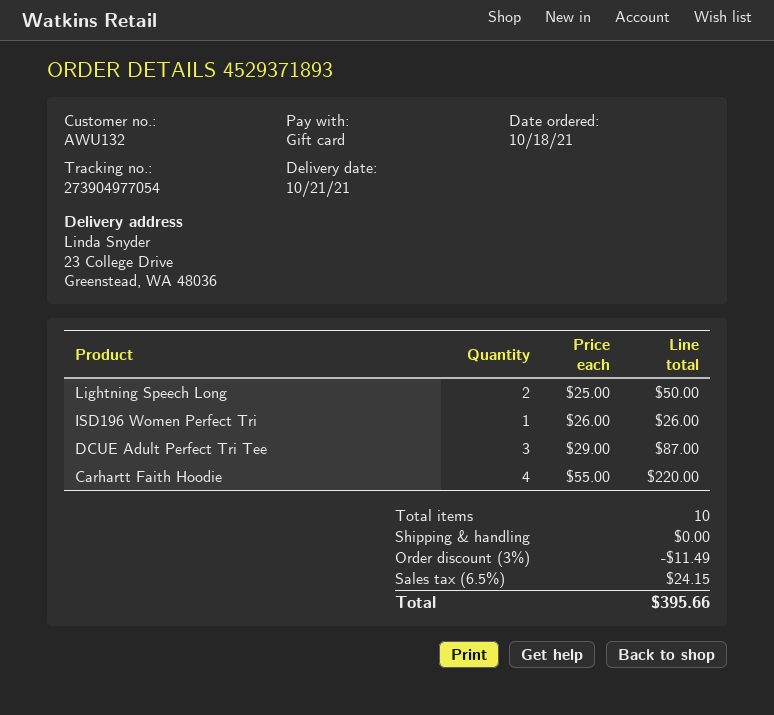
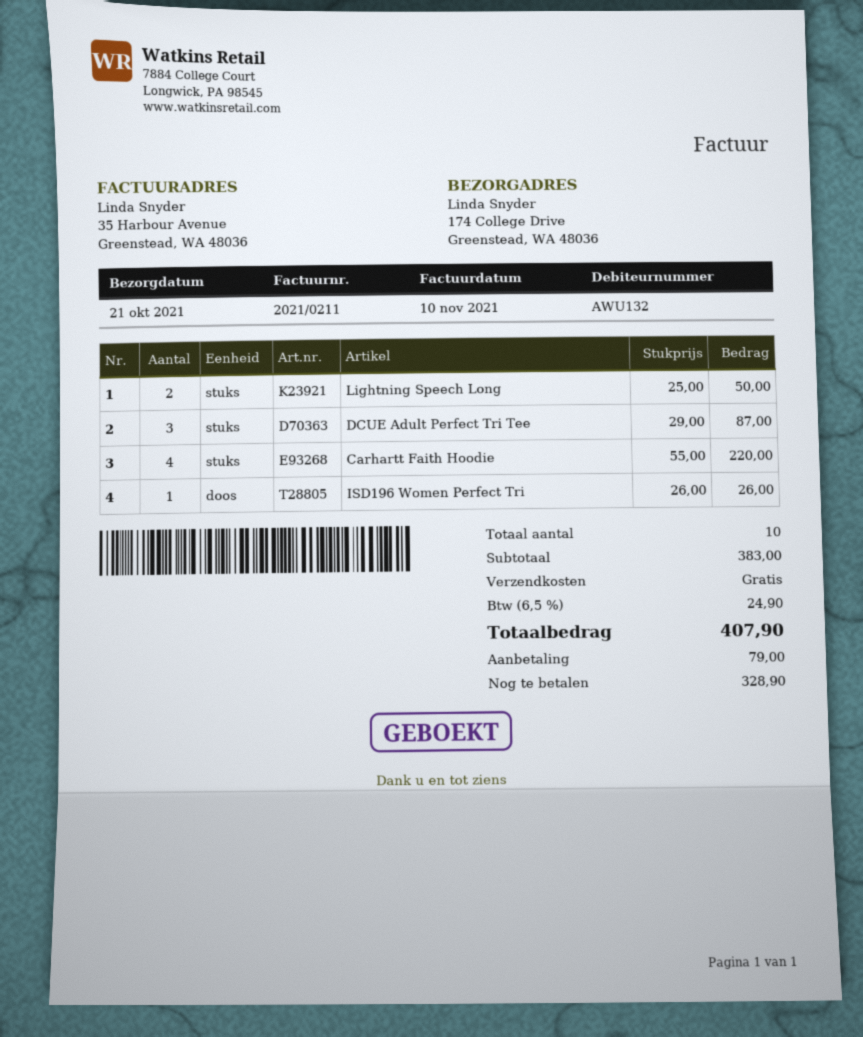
ship to: 23 College Drive, Greenstead, WA 48036 -> 174 College Drive, Greenstead, WA 48036
discount: 3% = 11.49 -> none
tax: 6.5% = 24.15 -> 6.5% = 24.90
total: 395.66 -> 407.90

